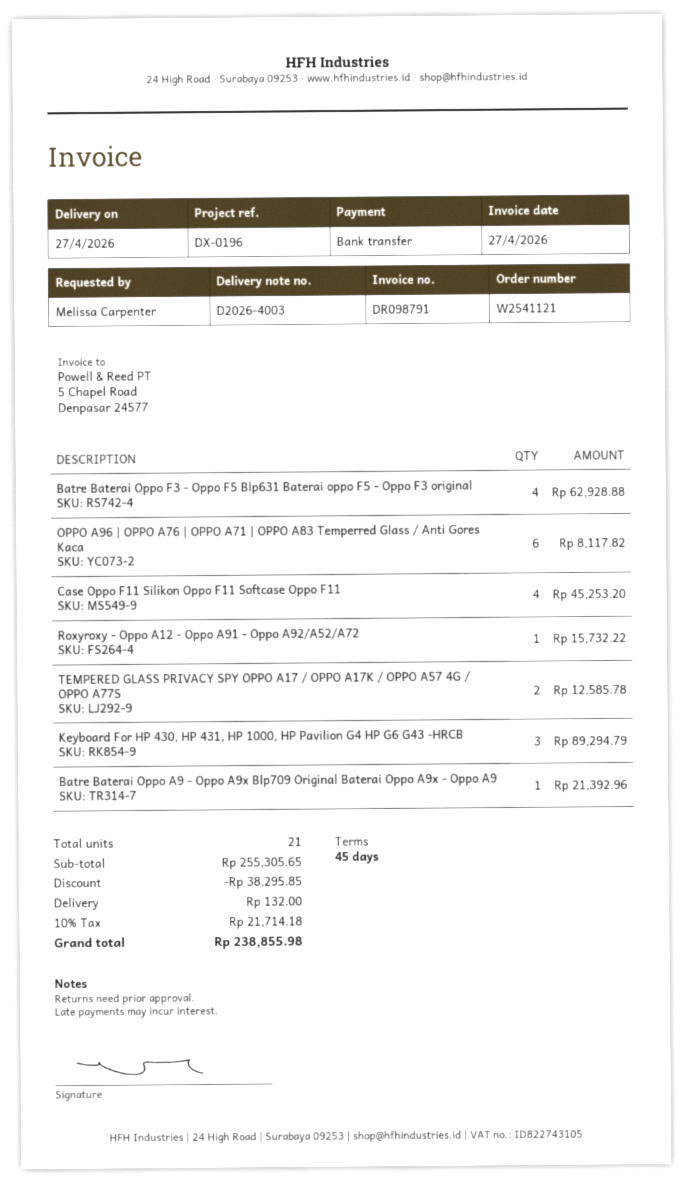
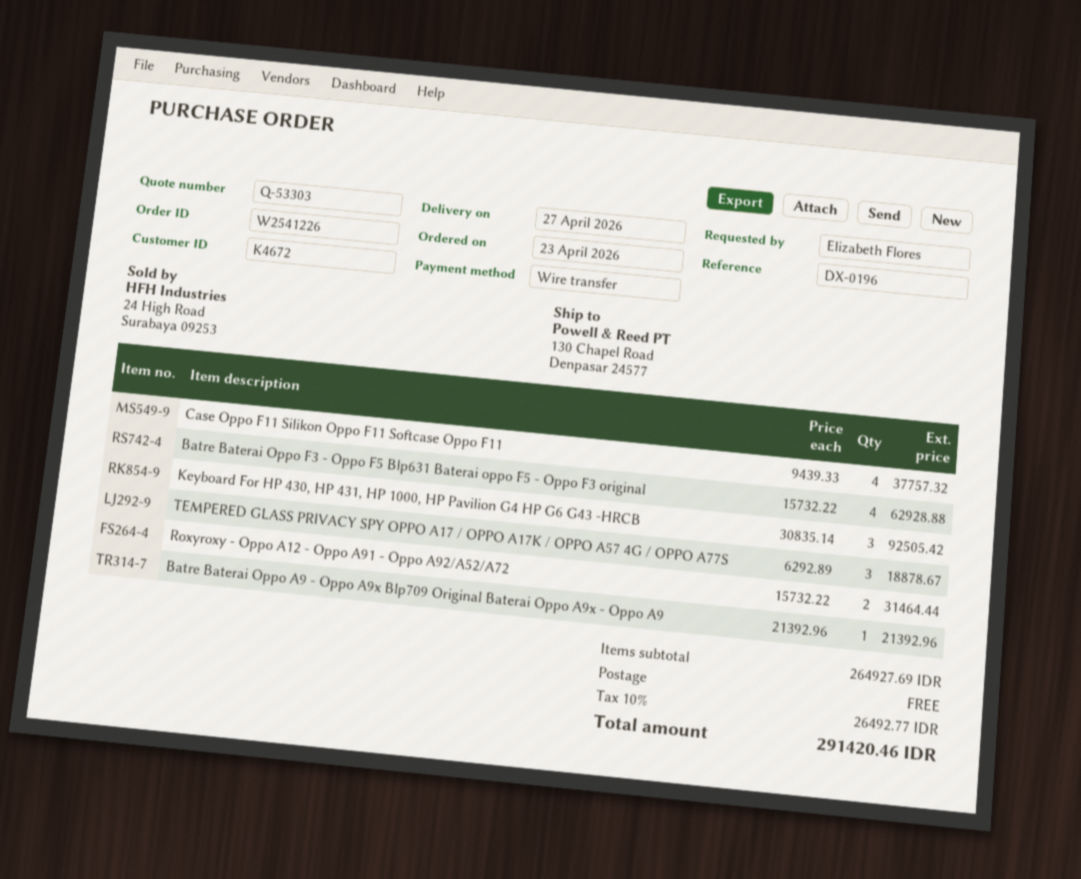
order number: W2541121 -> W2541226
ordered by: Melissa Carpenter -> Elizabeth Flores
OPPO A96 | OPPO A76 | OPPO A71 | OPPO A83 Temperred Glass / Anti Gores Kaca: 6 for 8117.82 -> none
Case Oppo F11 Silikon Oppo F11 Softcase Oppo F11: 4 for 45253.20 -> 4 for 37757.32
Roxyroxy - Oppo A12 - Oppo A91 - Oppo A92/A52/A72: 1 for 15732.22 -> 2 for 31464.44
TEMPERED GLASS PRIVACY SPY OPPO A17 / OPPO A17K / OPPO A57 4G / OPPO A77S: 2 for 12585.78 -> 3 for 18878.67
Keyboard For HP 430, HP 431, HP 1000, HP Pavilion G4 HP G6 G43 -HRCB: 3 for 89294.79 -> 3 for 92505.42
subtotal: 255305.65 -> 264927.69
discount: 38295.85 -> none
shipping: 132.00 -> 0.00
tax: 10% = 21714.18 -> 10% = 26492.77
total: 238855.98 -> 291420.46

